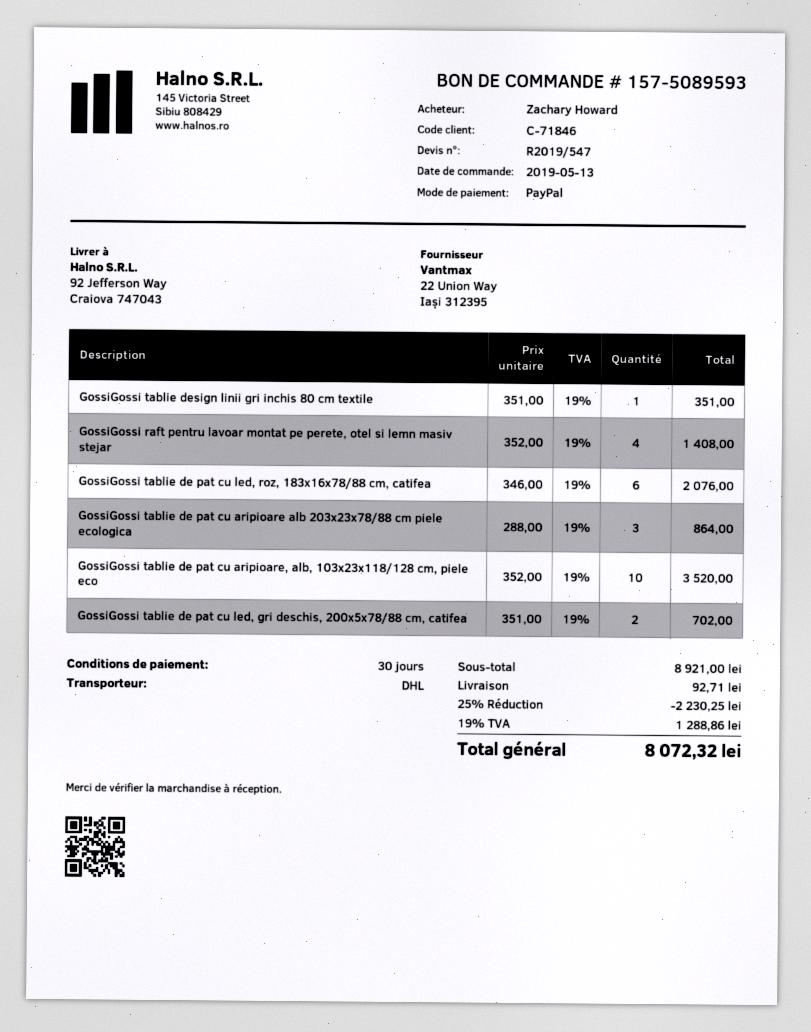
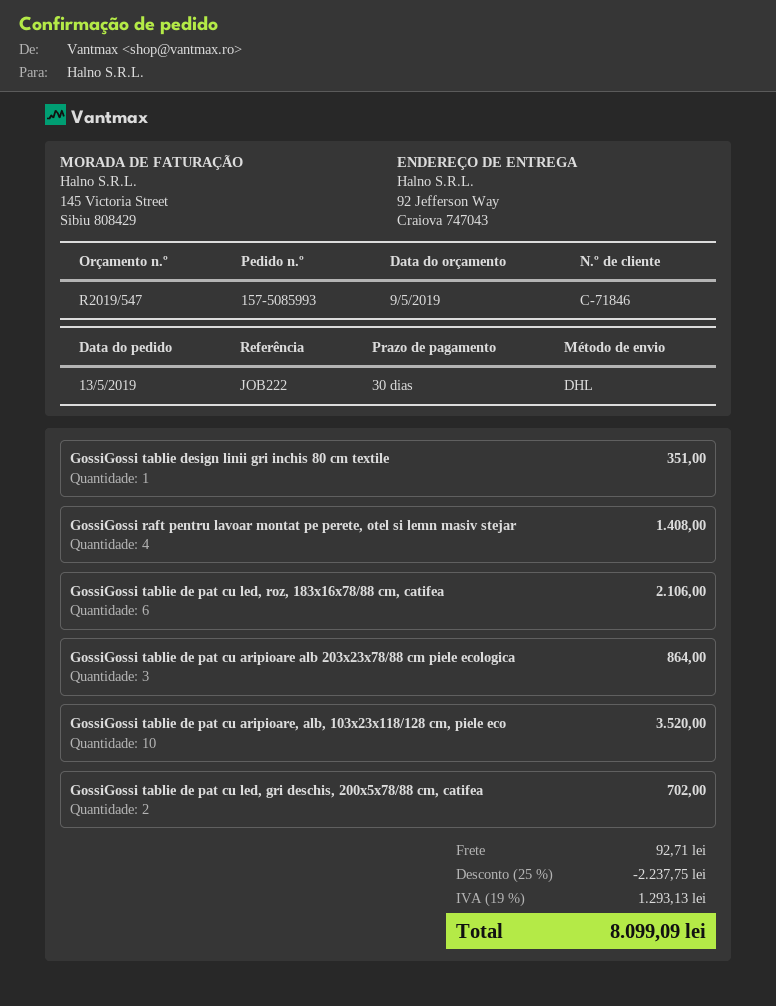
order number: 157-5089593 -> 157-5085993
GossiGossi tablie de pat cu led, roz, 183x16x78/88 cm, catifea: 6 for 2076.00 -> 6 for 2106.00
discount: 25% = 2230.25 -> 25% = 2237.75
tax: 19% = 1288.86 -> 19% = 1293.13
total: 8072.32 -> 8099.09

